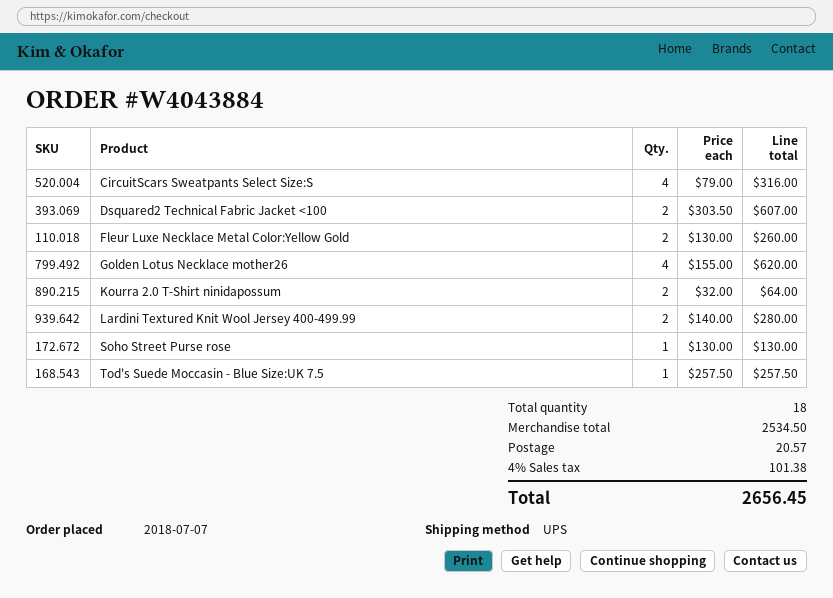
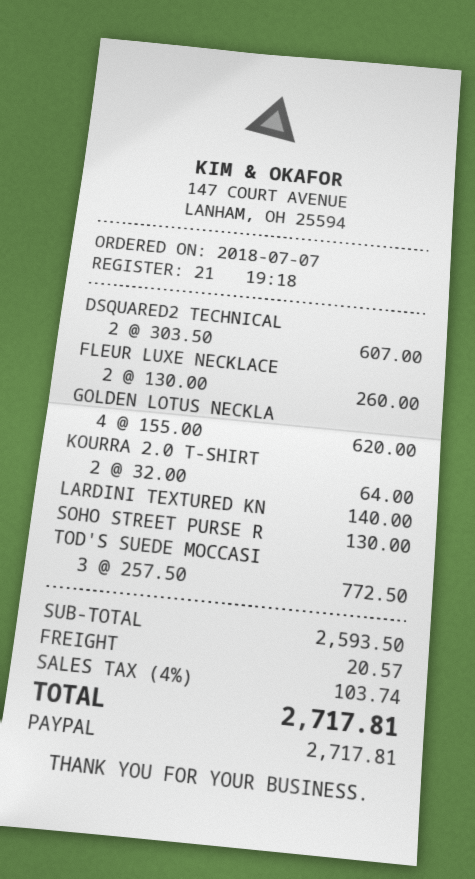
CircuitScars Sweatpants Select Size:S: 4 x 79.00 = 316.00 -> none
Lardini Textured Knit Wool Jersey 400-499.99: 2 x 140.00 = 280.00 -> 1 x 140.00 = 140.00
Tod's Suede Moccasin - Blue Size:UK 7.5: 1 x 257.50 = 257.50 -> 3 x 257.50 = 772.50
subtotal: 2534.50 -> 2593.50
tax: 4% = 101.38 -> 4% = 103.74
total: 2656.45 -> 2717.81

